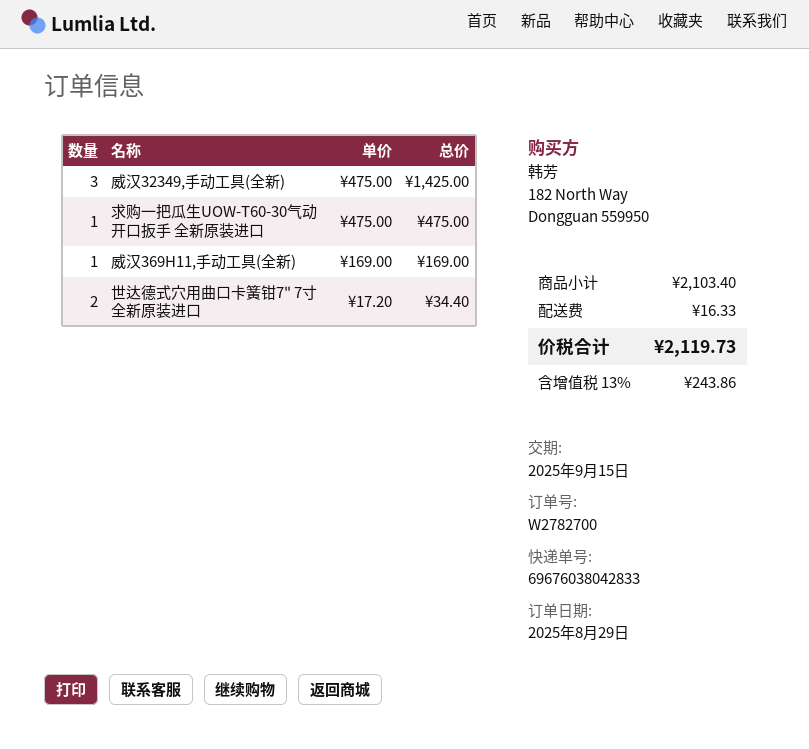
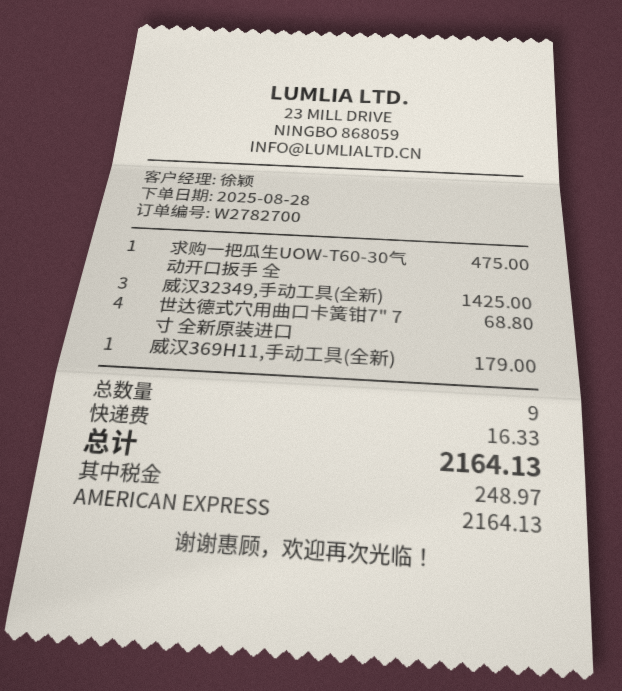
order date: 2025-08-29 -> 2025-08-28
威汉369H11,手动工具(全新): 1 for 169.00 -> 1 for 179.00
世达德式穴用曲口卡簧钳7" 7寸 全新原装进口: 2 for 34.40 -> 4 for 68.80
tax: 243.86 -> 248.97
total: 2119.73 -> 2164.13

